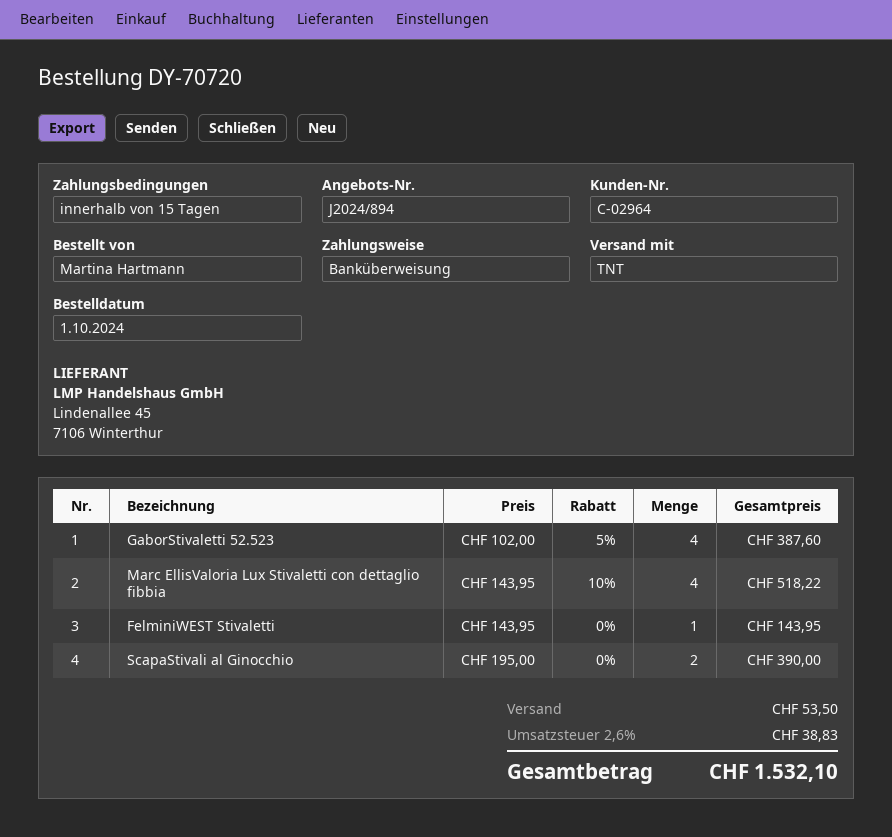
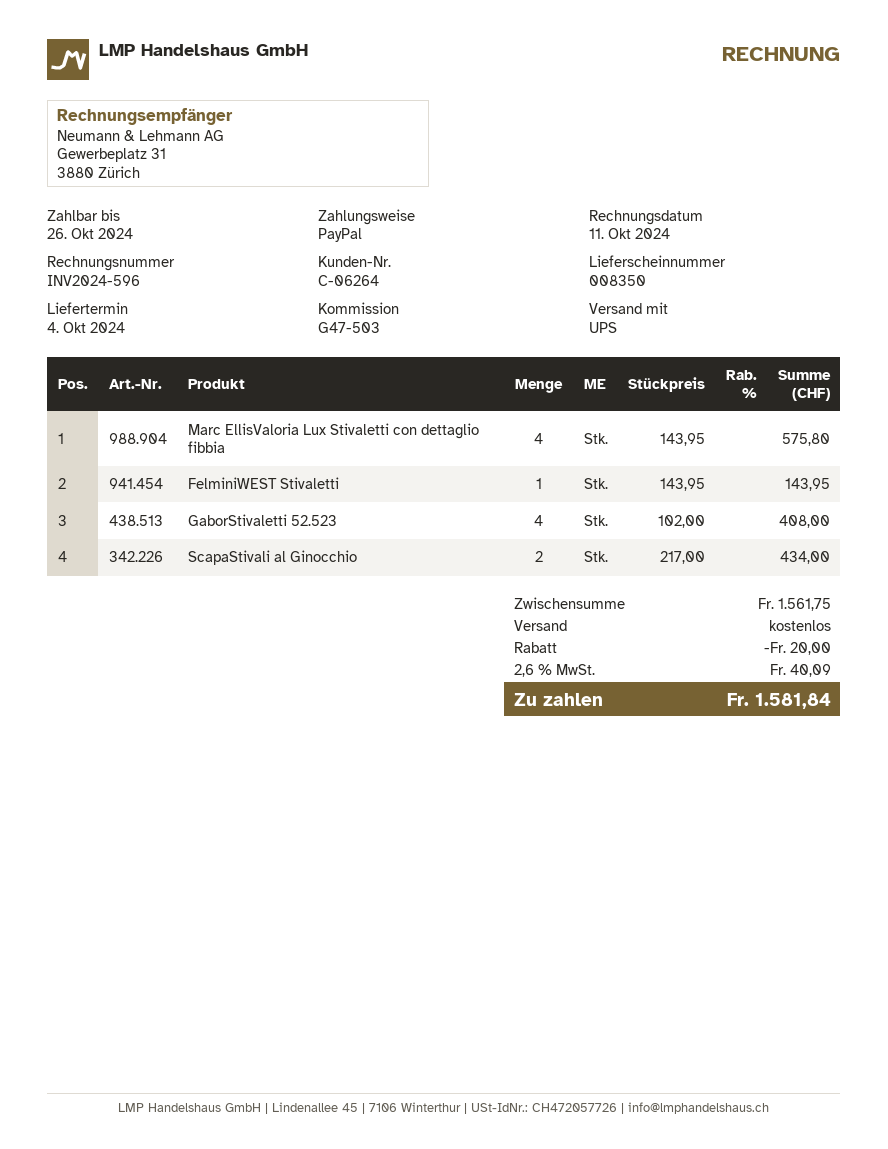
customer number: C-02964 -> C-06264
payment method: bank transfer -> PayPal
shipping method: TNT -> UPS
GaborStivaletti 52.523: 4 x 102.00 - 5% = 387.60 -> 4 x 102.00 = 408.00
Marc EllisValoria Lux Stivaletti con dettaglio fibbia: 4 x 143.95 - 10% = 518.22 -> 4 x 143.95 = 575.80
ScapaStivali al Ginocchio: 2 x 195.00 = 390.00 -> 2 x 217.00 = 434.00
discount: none -> 20.00
shipping: 53.50 -> 0.00
tax: 2.6% = 38.83 -> 2.6% = 40.09
total: 1532.10 -> 1581.84

